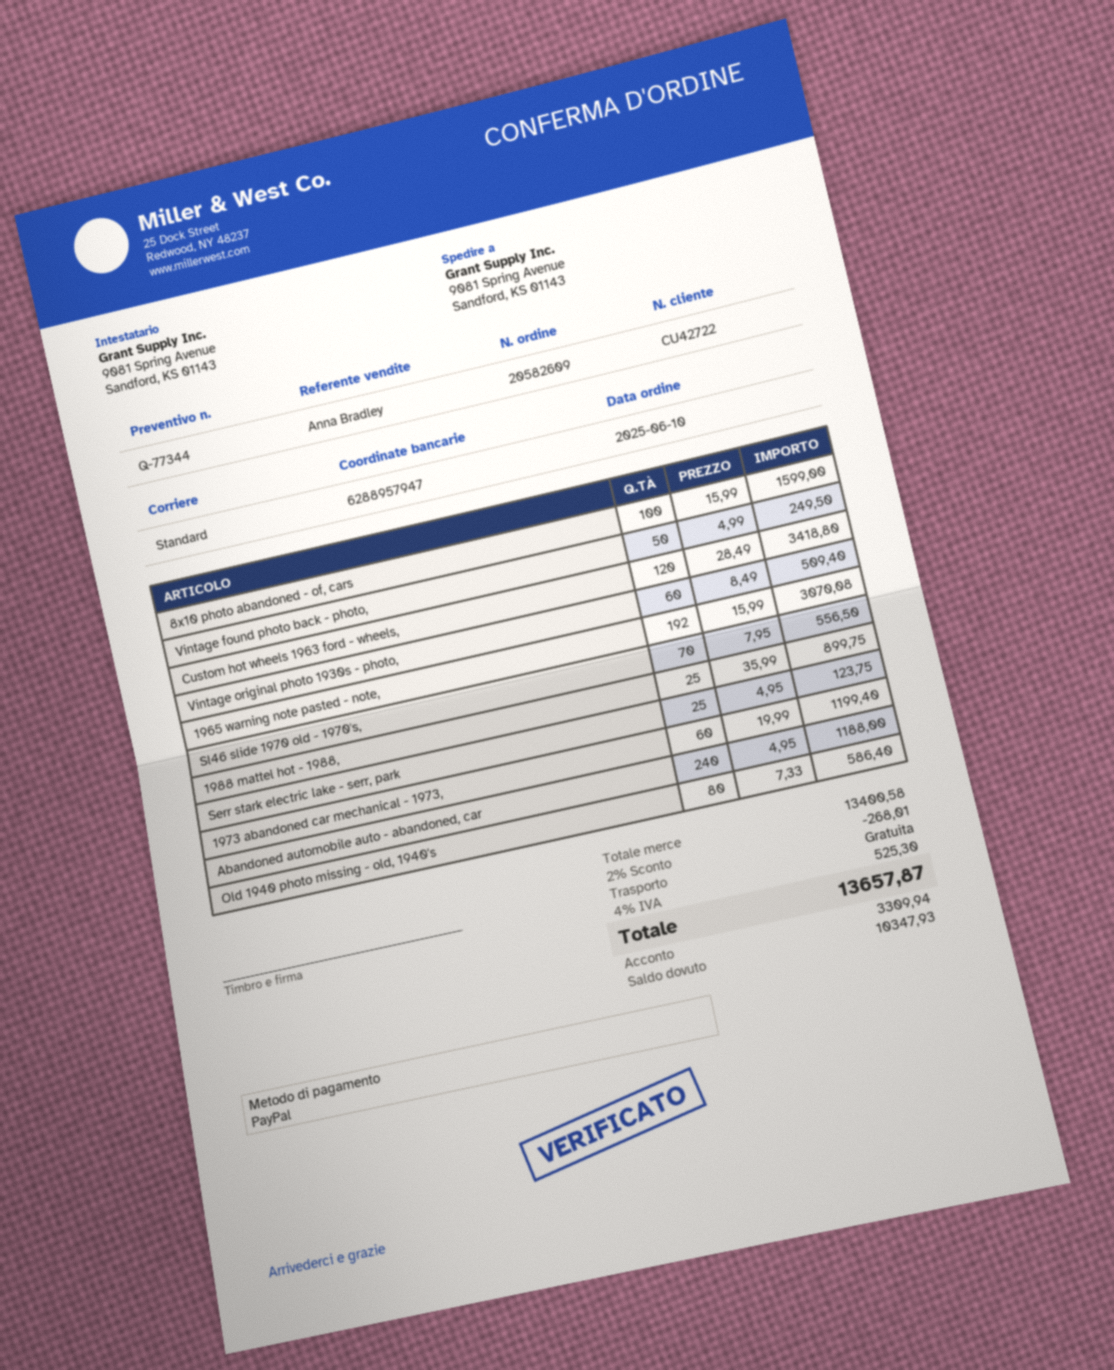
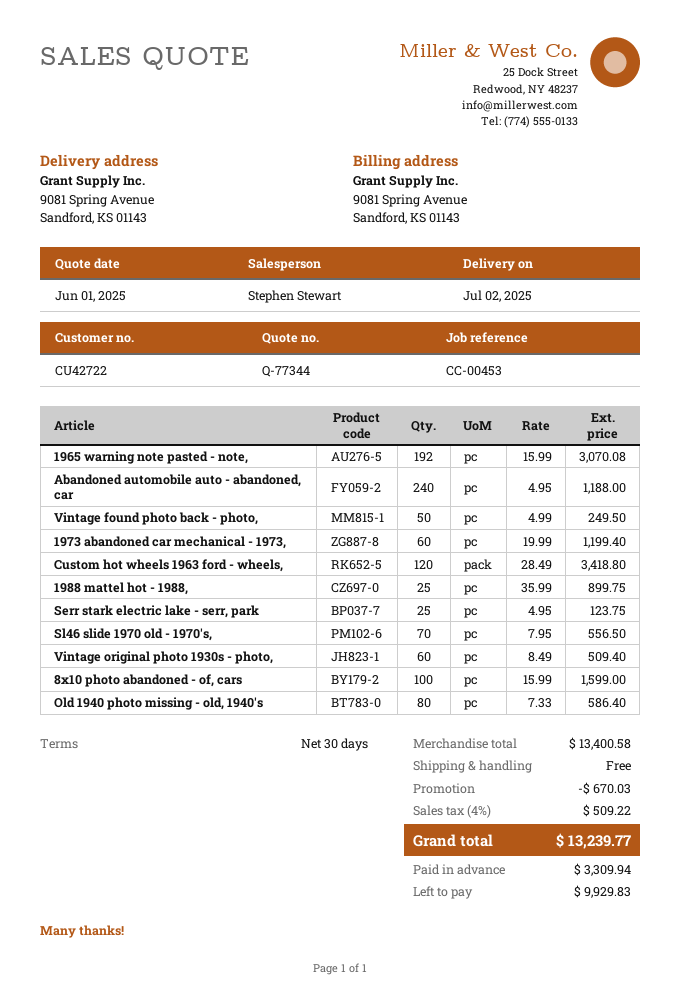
sales rep: Anna Bradley -> Stephen Stewart
discount: 268.01 -> 670.03
tax: 4% = 525.30 -> 4% = 509.22
total: 13657.87 -> 13239.77
balance: 10347.93 -> 9929.83

